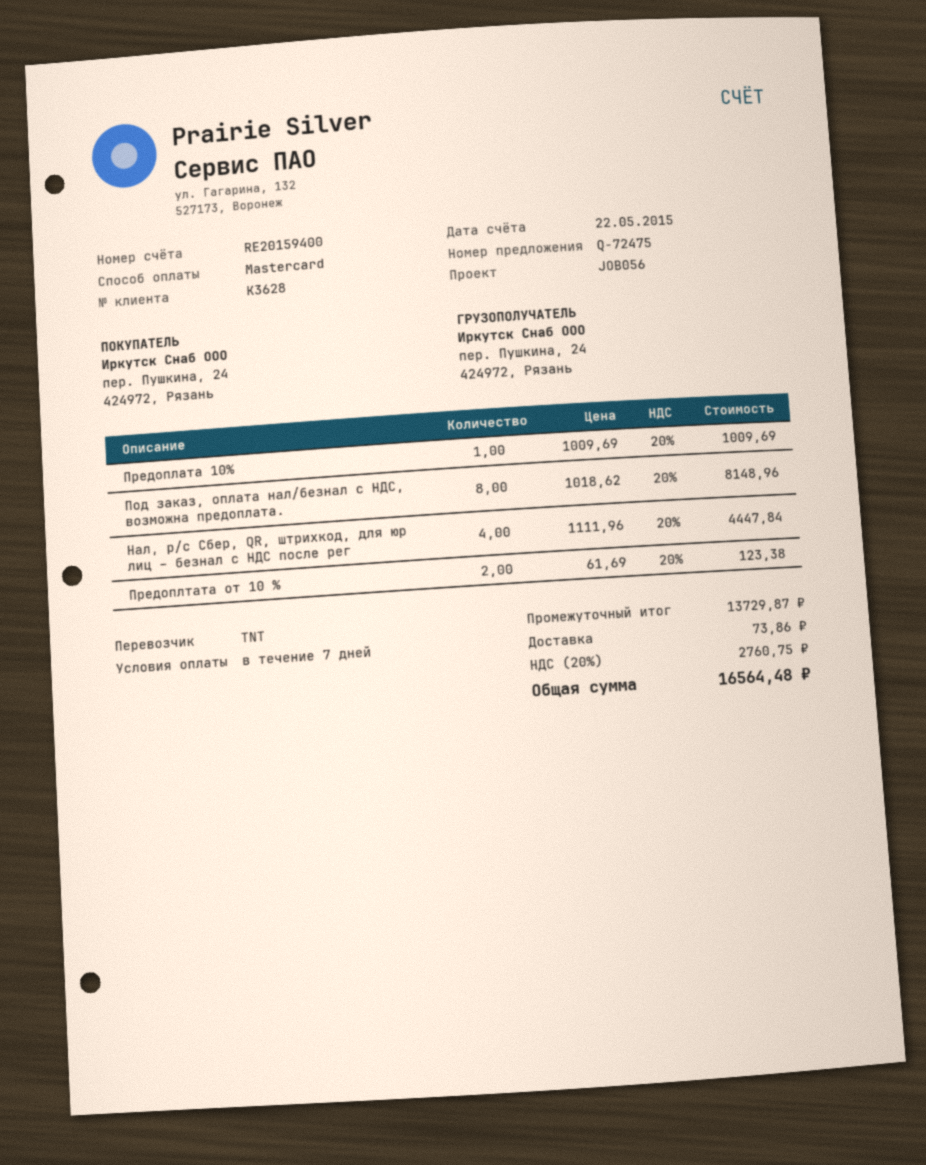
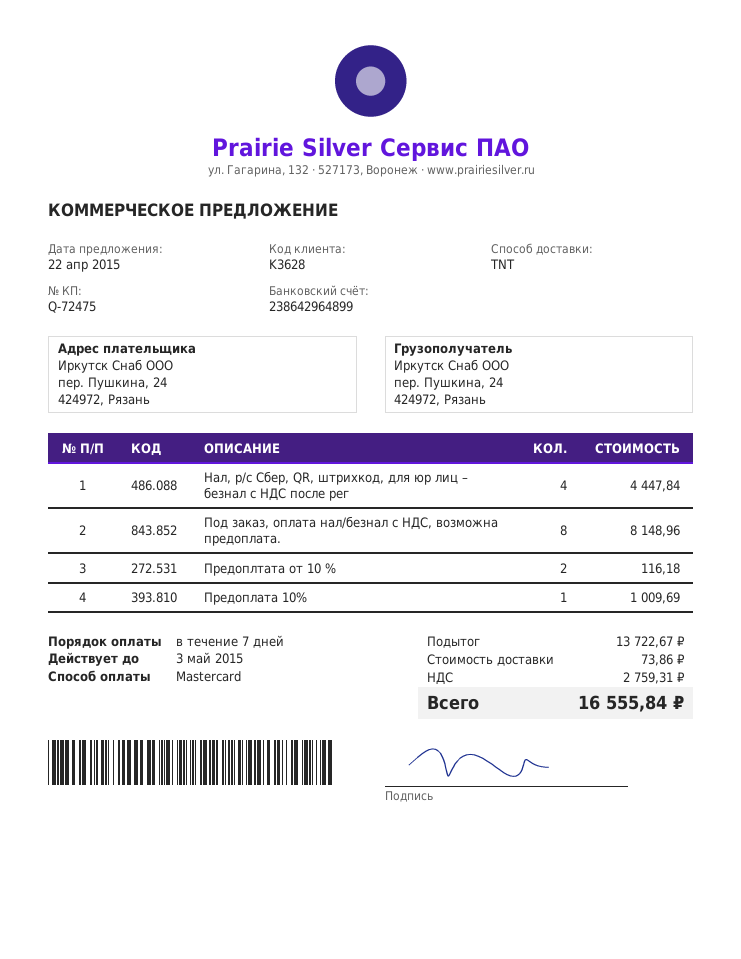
Предоплтата от 10 %: 2 for 123.38 -> 2 for 116.18
subtotal: 13729.87 -> 13722.67
tax: 2760.75 -> 2759.31
total: 16564.48 -> 16555.84

